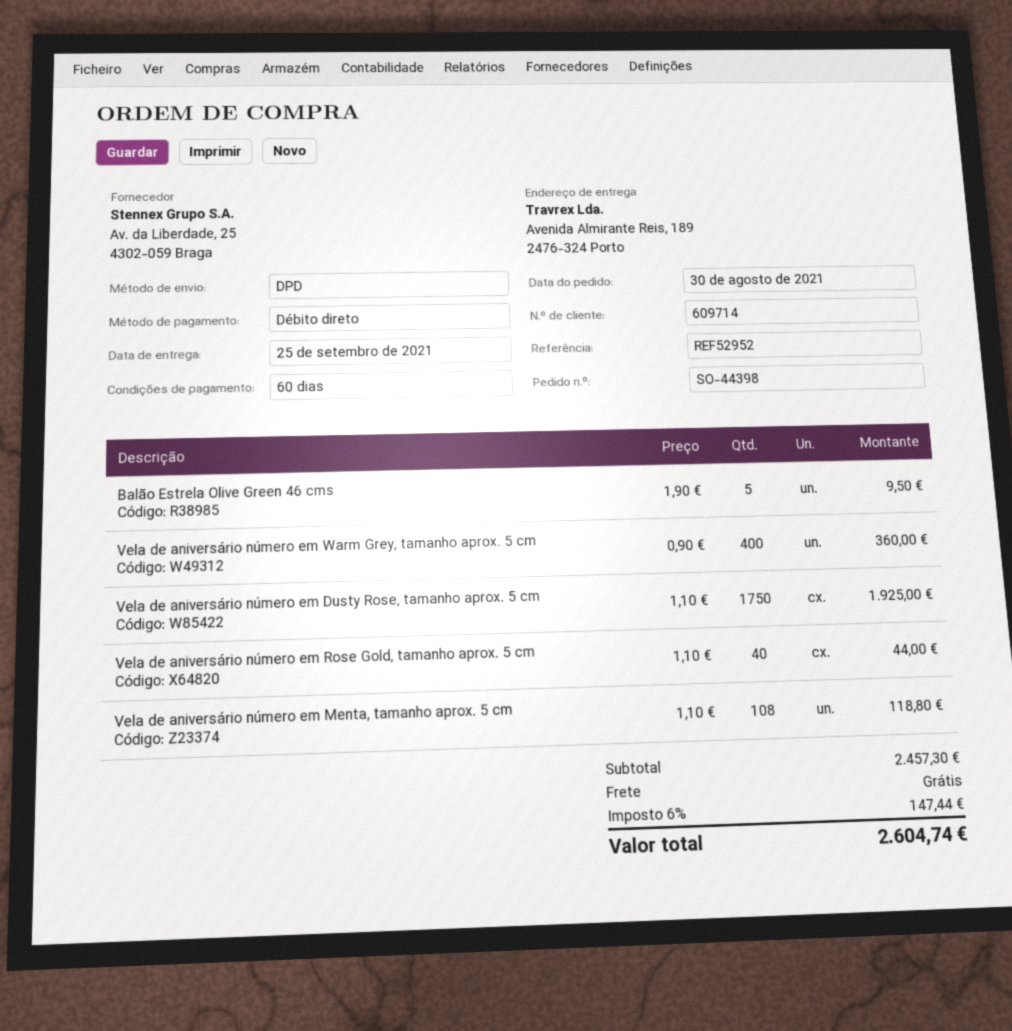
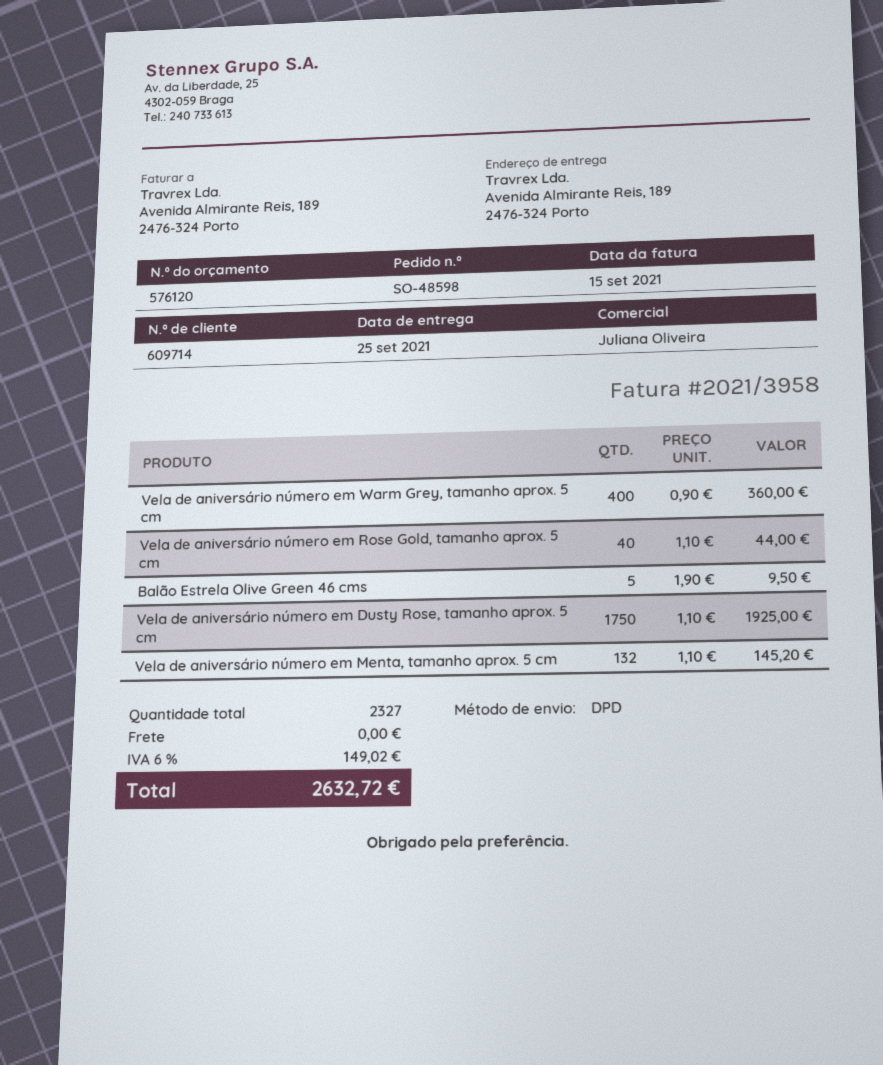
order number: SO-44398 -> SO-48598
Vela de aniversário número em Menta, tamanho aprox. 5 cm: 108 x 1.10 = 118.80 -> 132 x 1.10 = 145.20
tax: 6% = 147.44 -> 6% = 149.02
total: 2604.74 -> 2632.72

